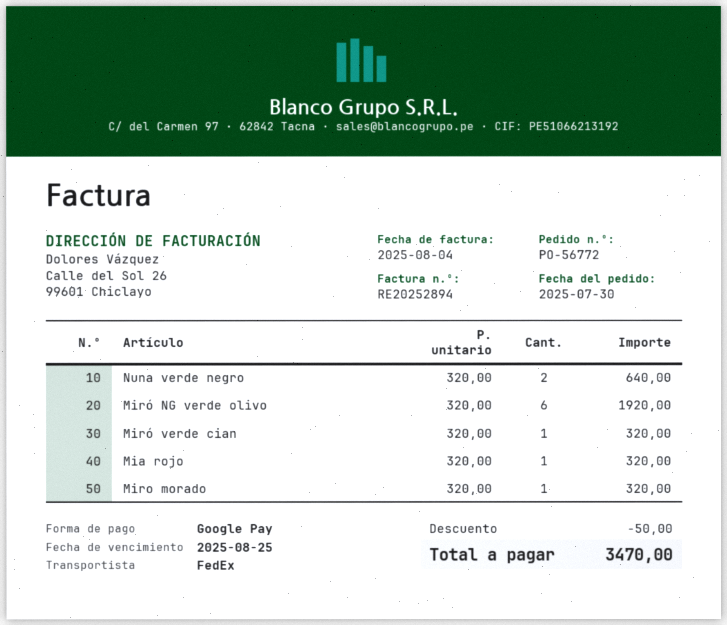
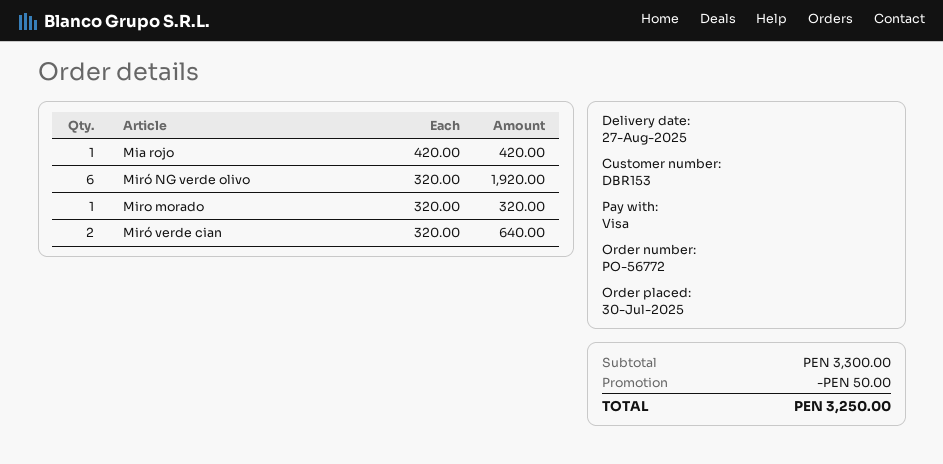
payment method: Google Pay -> Visa
Nuna verde negro: 2 x 320.00 = 640.00 -> none
Miró verde cian: 1 x 320.00 = 320.00 -> 2 x 320.00 = 640.00
Mia rojo: 1 x 320.00 = 320.00 -> 1 x 420.00 = 420.00
total: 3470.00 -> 3250.00

